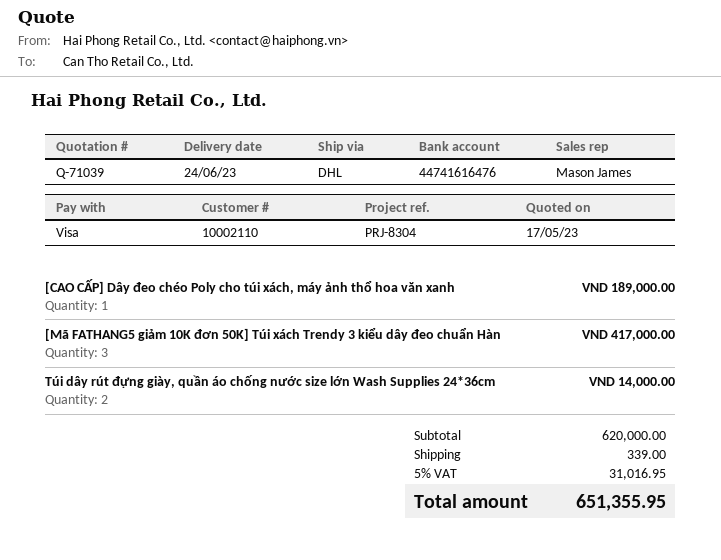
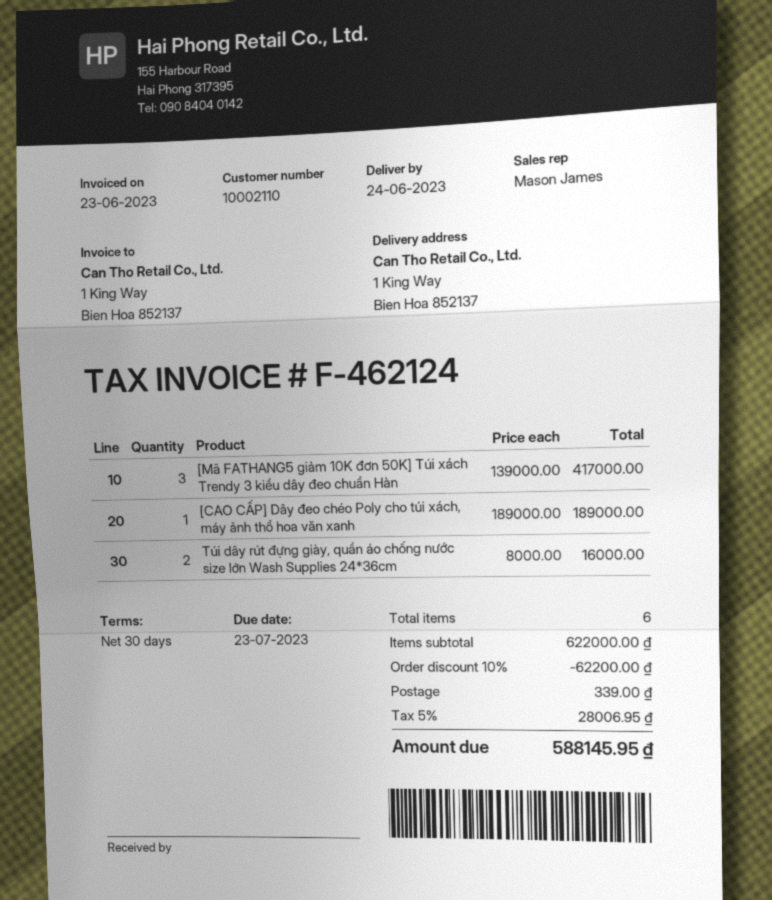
Túi dây rút đựng giày, quần áo chống nước size lớn Wash Supplies 24*36cm: 2 for 14000.00 -> 2 for 16000.00
subtotal: 620000.00 -> 622000.00
discount: none -> 10% = 62200.00
tax: 5% = 31016.95 -> 5% = 28006.95
total: 651355.95 -> 588145.95

